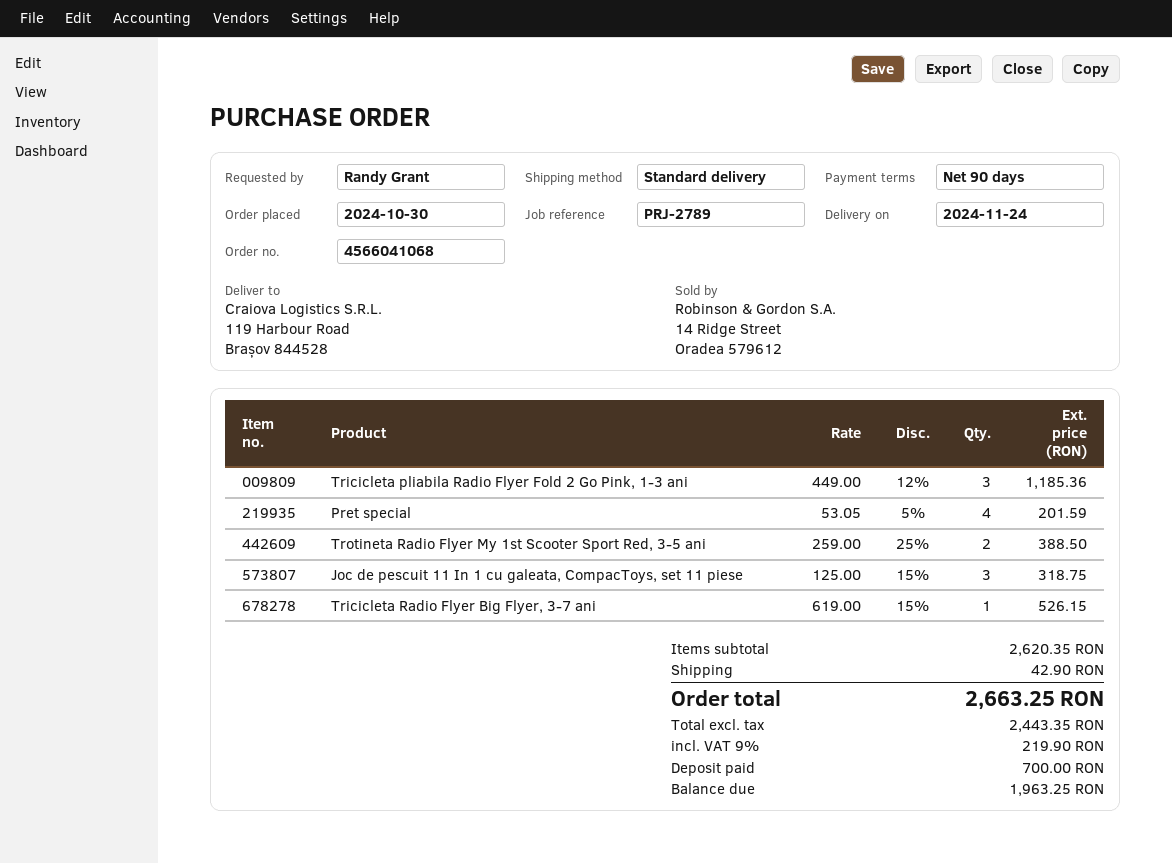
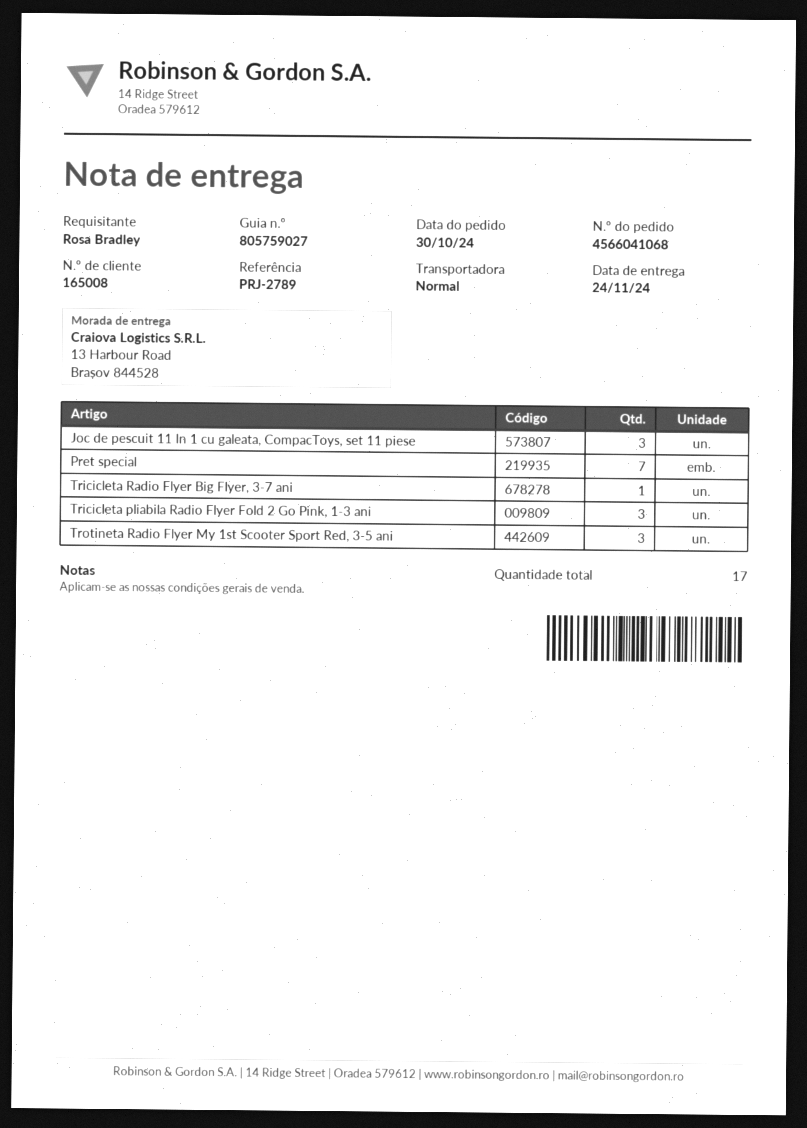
ordered by: Randy Grant -> Rosa Bradley
ship to: 119 Harbour Road, Brașov 844528 -> 13 Harbour Road, Brașov 844528
Pret special: 4 -> 7
Trotineta Radio Flyer My 1st Scooter Sport Red, 3-5 ani: 2 -> 3

